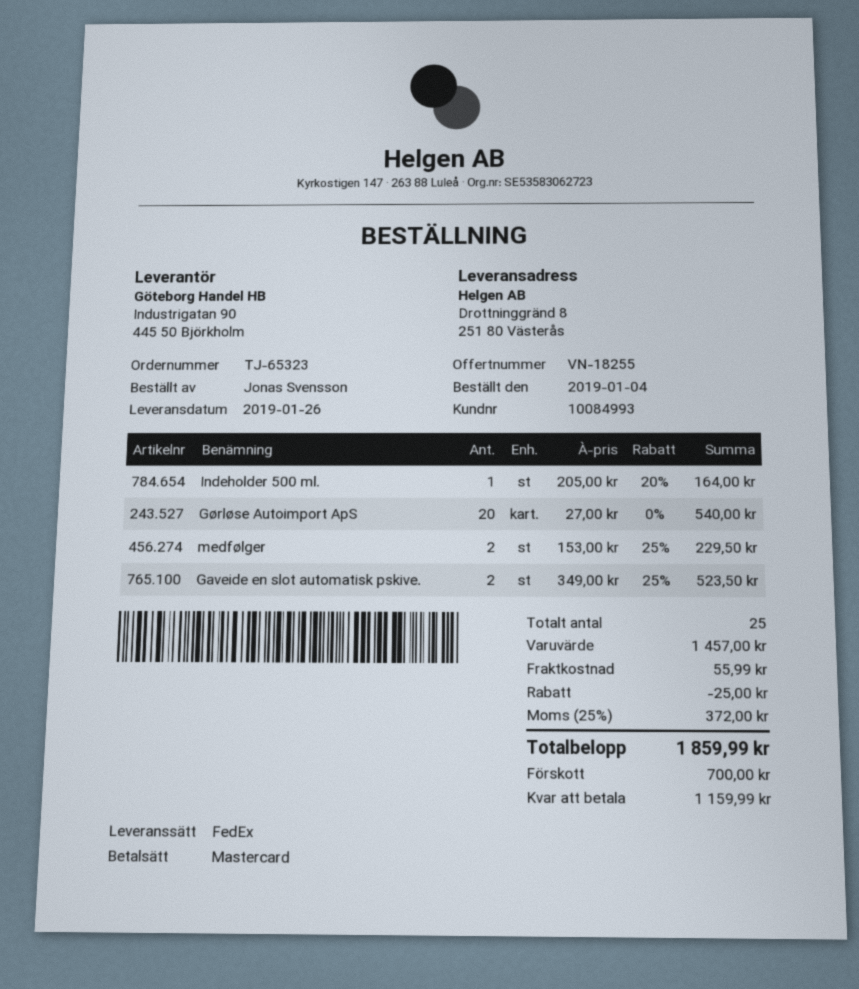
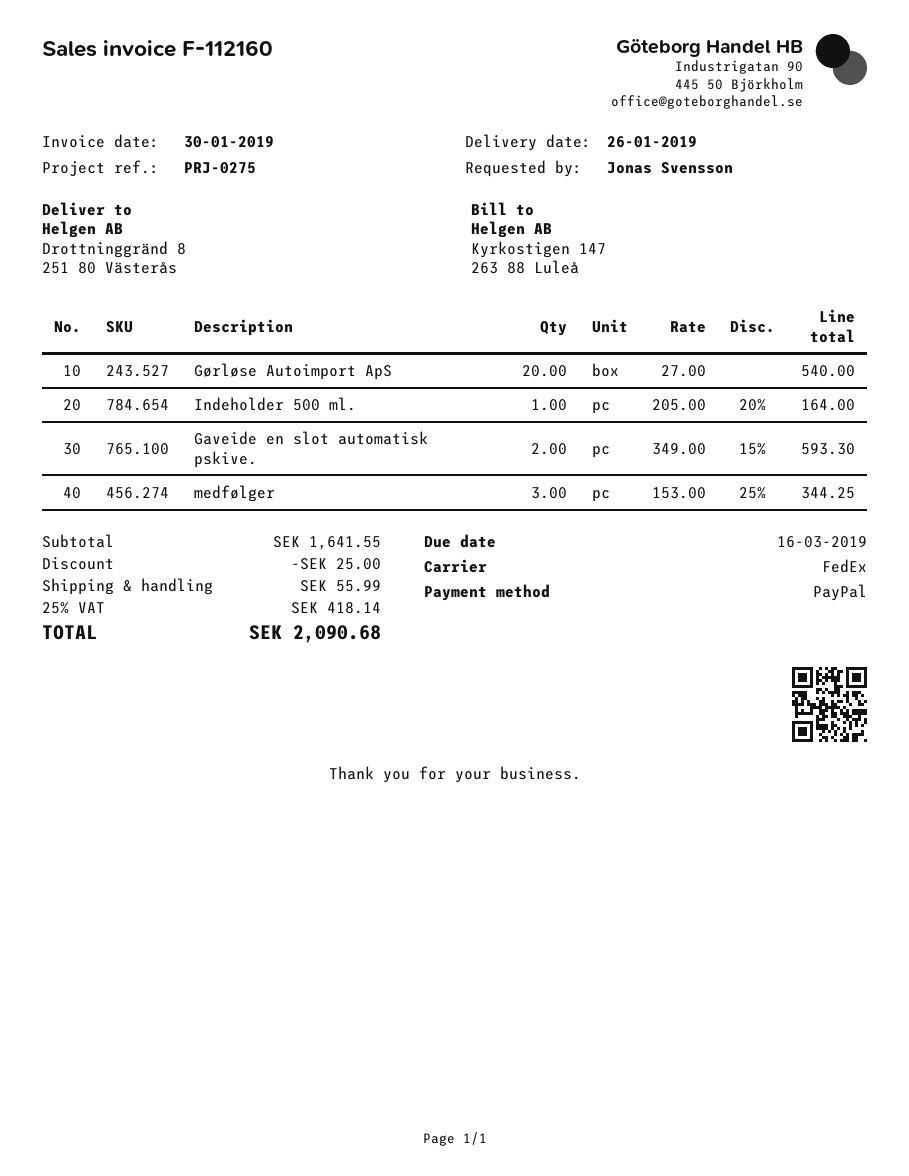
payment method: Mastercard -> PayPal
medfølger: 2 x 153.00 - 25% = 229.50 -> 3 x 153.00 - 25% = 344.25
Gaveide en slot automatisk pskive.: 2 x 349.00 - 25% = 523.50 -> 2 x 349.00 - 15% = 593.30
subtotal: 1457.00 -> 1641.55
tax: 25% = 372.00 -> 25% = 418.14
total: 1859.99 -> 2090.68

